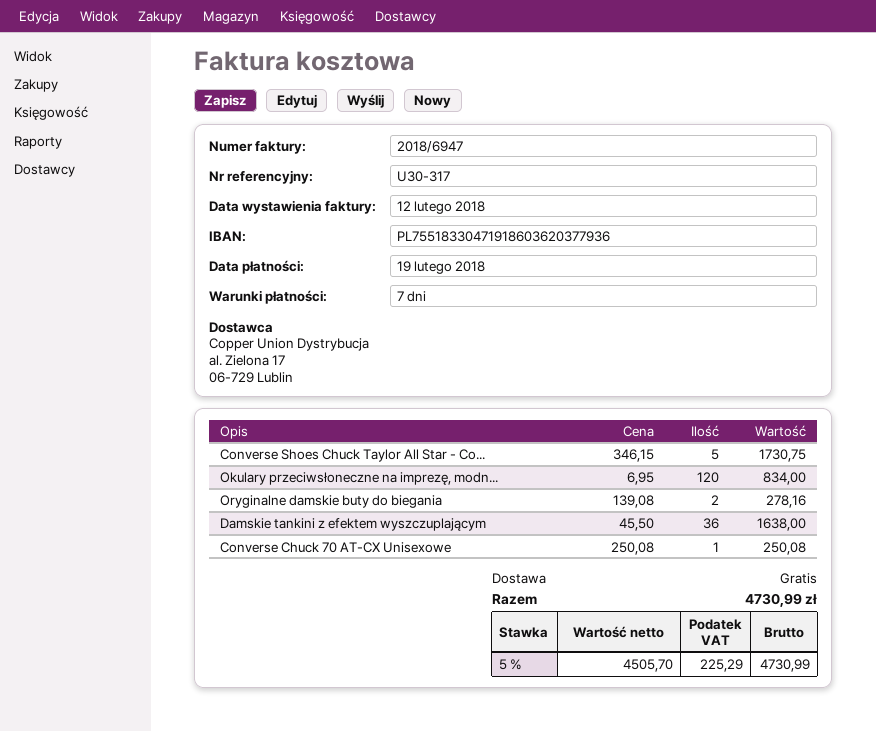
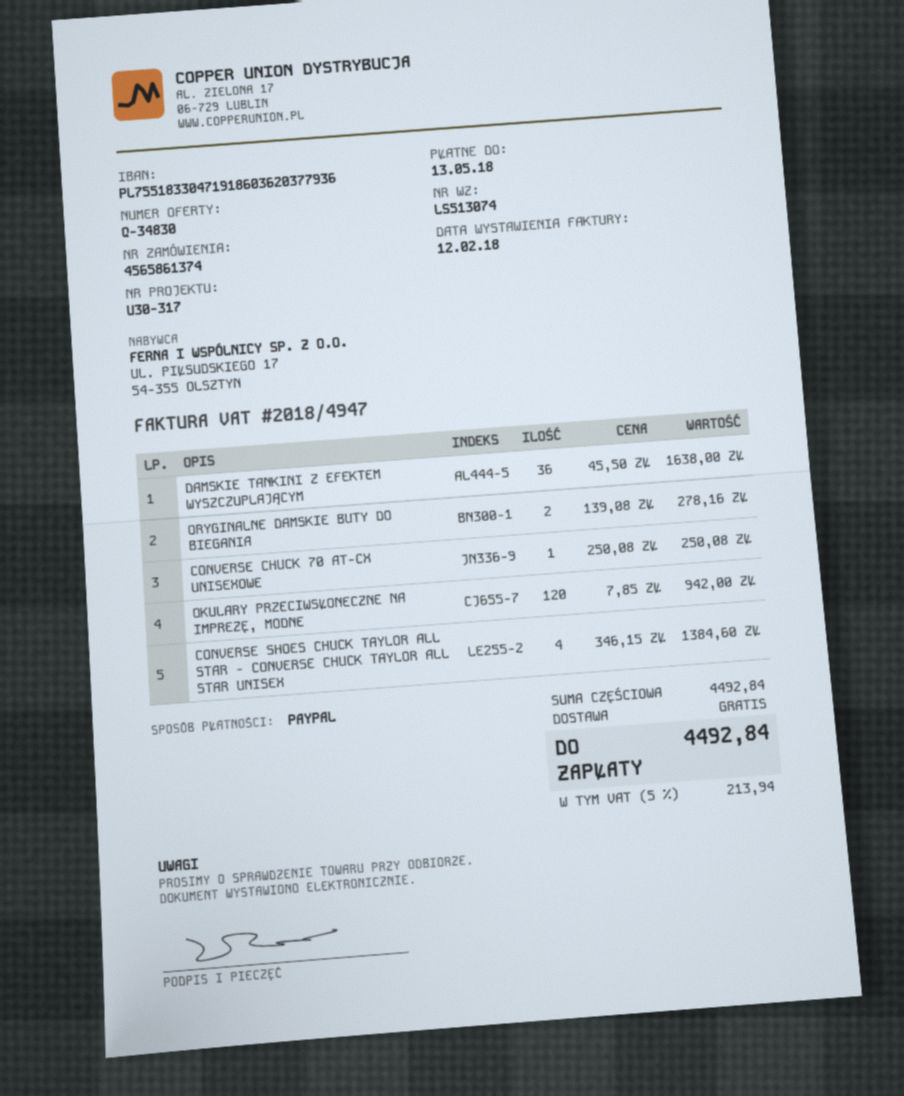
invoice number: 2018/6947 -> 2018/4947
due date: 2018-02-19 -> 2018-05-13
Converse Shoes Chuck Taylor All Star - Co...: 5 x 346.15 = 1730.75 -> 4 x 346.15 = 1384.60
Okulary przeciwsłoneczne na imprezę, modn...: 120 x 6.95 = 834.00 -> 120 x 7.85 = 942.00
tax: 5% = 225.29 -> 5% = 213.94
total: 4730.99 -> 4492.84

